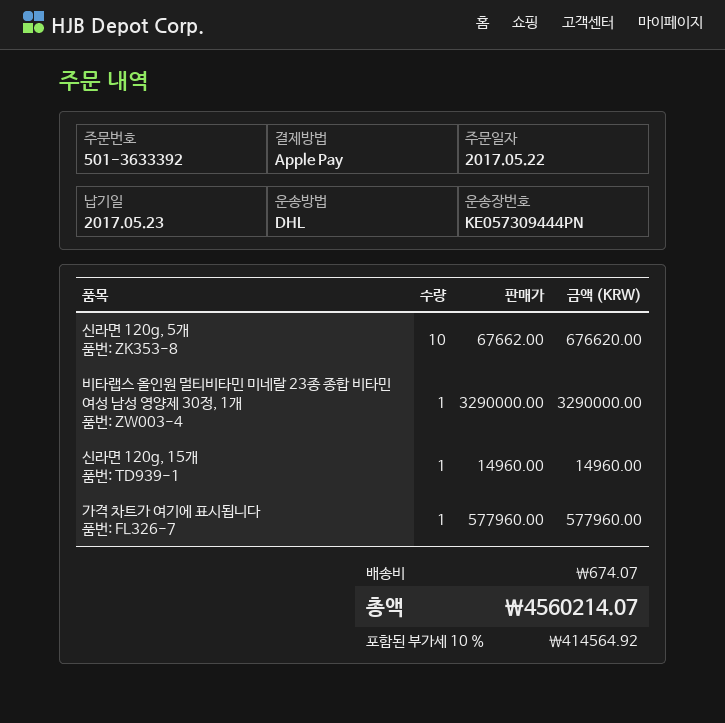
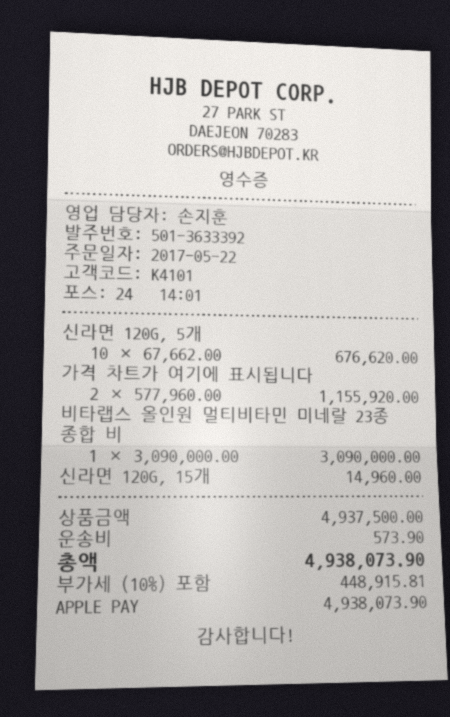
비타랩스 올인원 멀티비타민 미네랄 23종 종합 비타민 여성 남성 영양제 30정, 1개: 1 x 3290000.00 = 3290000.00 -> 1 x 3090000.00 = 3090000.00
가격 차트가 여기에 표시됩니다: 1 x 577960.00 = 577960.00 -> 2 x 577960.00 = 1155920.00
shipping: 674.07 -> 573.90
tax: 10% = 414564.92 -> 10% = 448915.81
total: 4560214.07 -> 4938073.90

